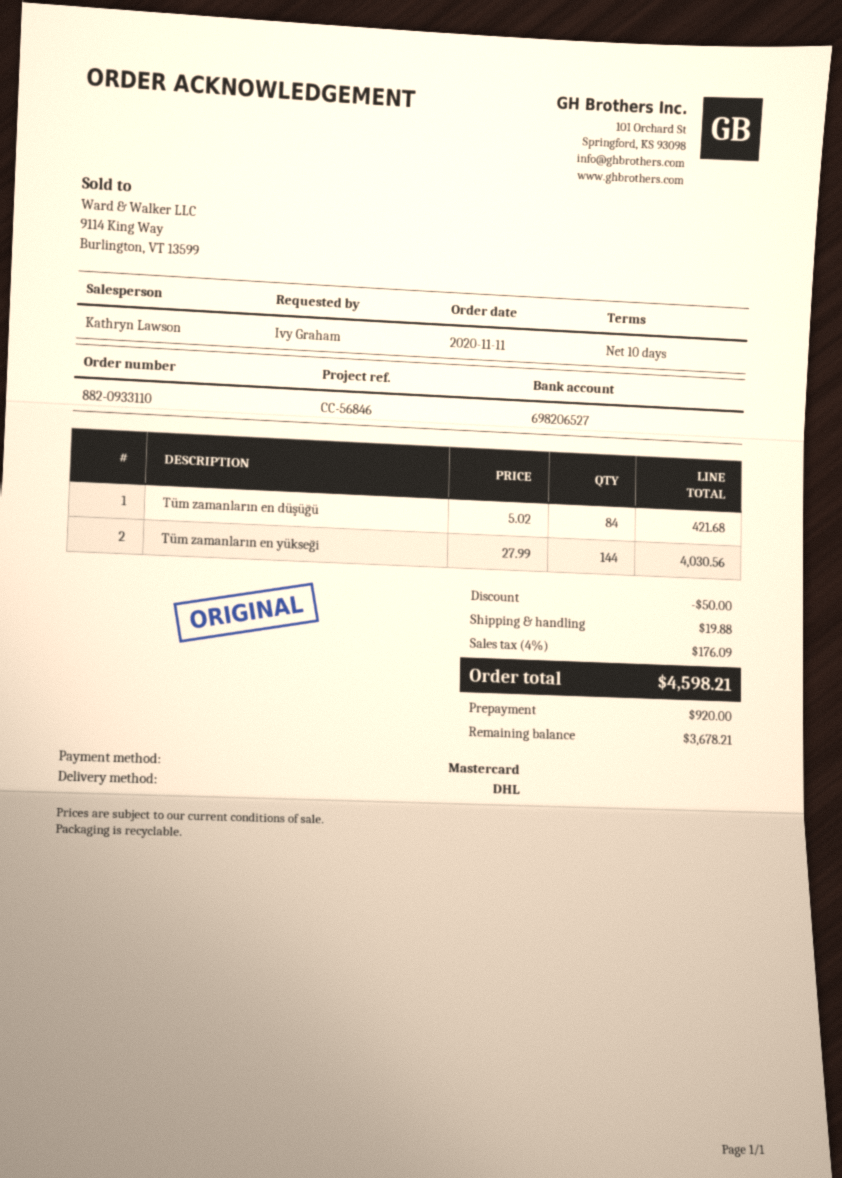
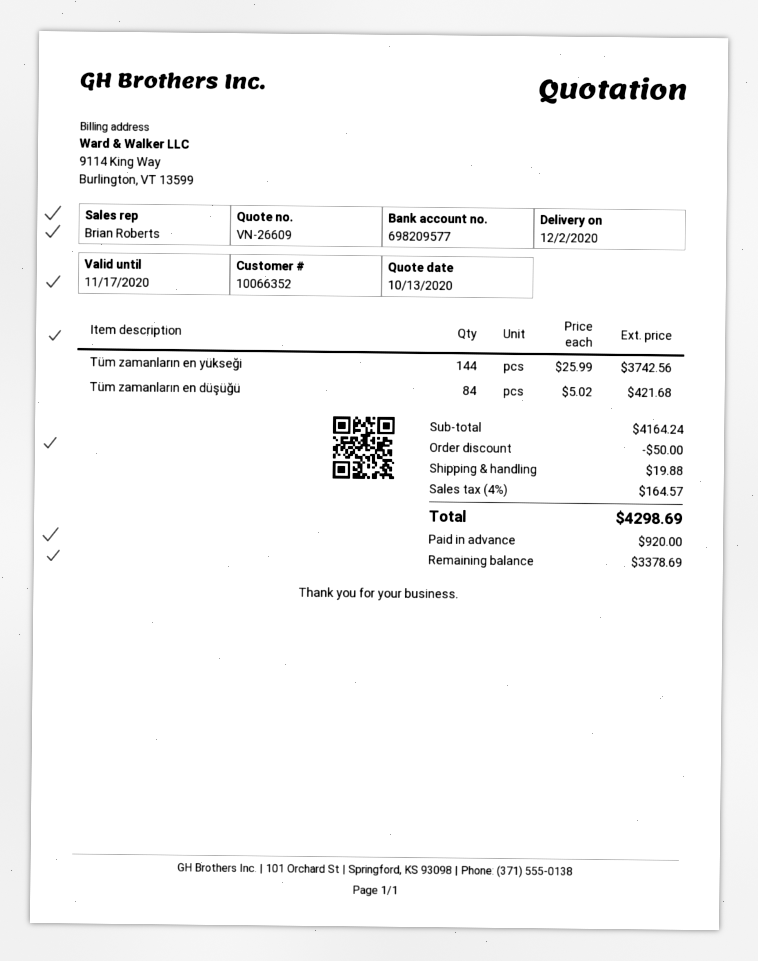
sales rep: Kathryn Lawson -> Brian Roberts
bank account: 698206527 -> 698209577
Tüm zamanların en yükseği: 144 x 27.99 = 4030.56 -> 144 x 25.99 = 3742.56
tax: 4% = 176.09 -> 4% = 164.57
total: 4598.21 -> 4298.69
balance: 3678.21 -> 3378.69

